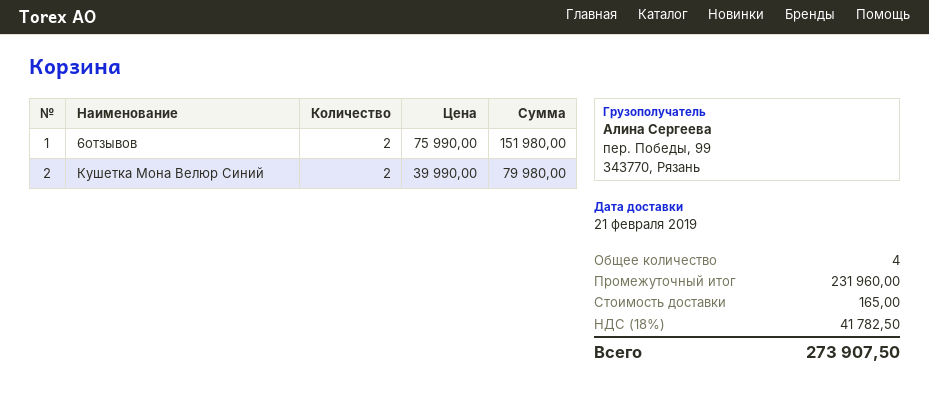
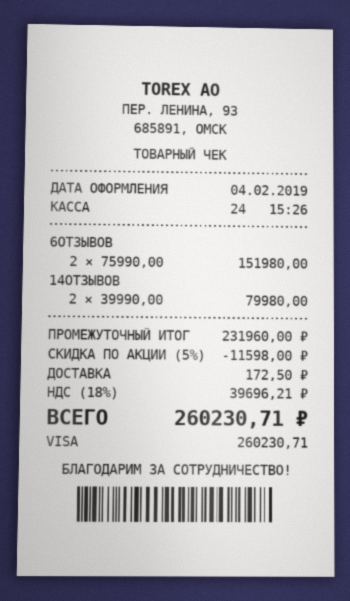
Кушетка Мона Велюр Синий: 2 x 39990.00 = 79980.00 -> none
14ОТЗЫВОВ: none -> 2 x 39990.00 = 79980.00
discount: none -> 5% = 11598.00
shipping: 165.00 -> 172.50
tax: 18% = 41782.50 -> 18% = 39696.21
total: 273907.50 -> 260230.71

